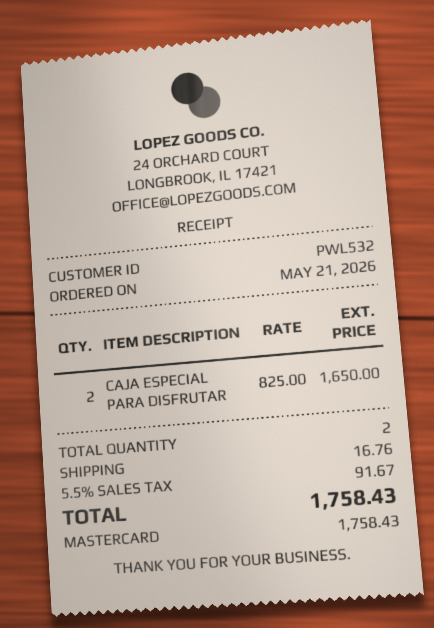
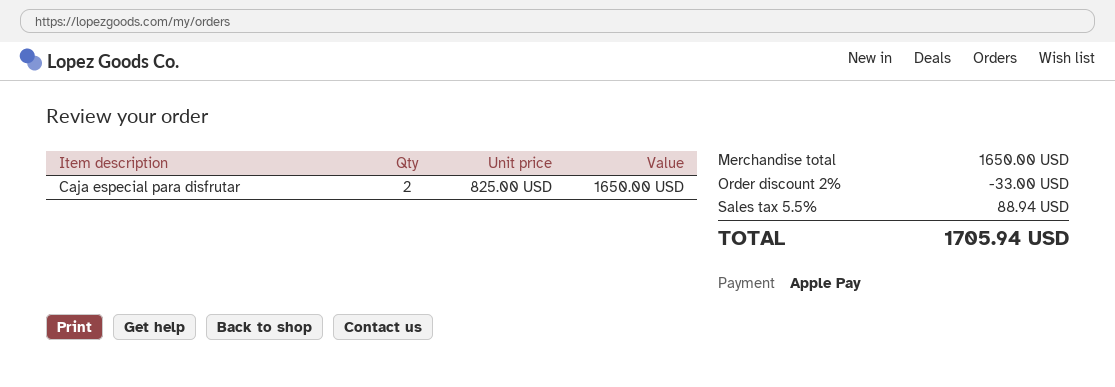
payment method: Mastercard -> Apple Pay
discount: none -> 2% = 33.00
shipping: 16.76 -> none
tax: 5.5% = 91.67 -> 5.5% = 88.94
total: 1758.43 -> 1705.94

